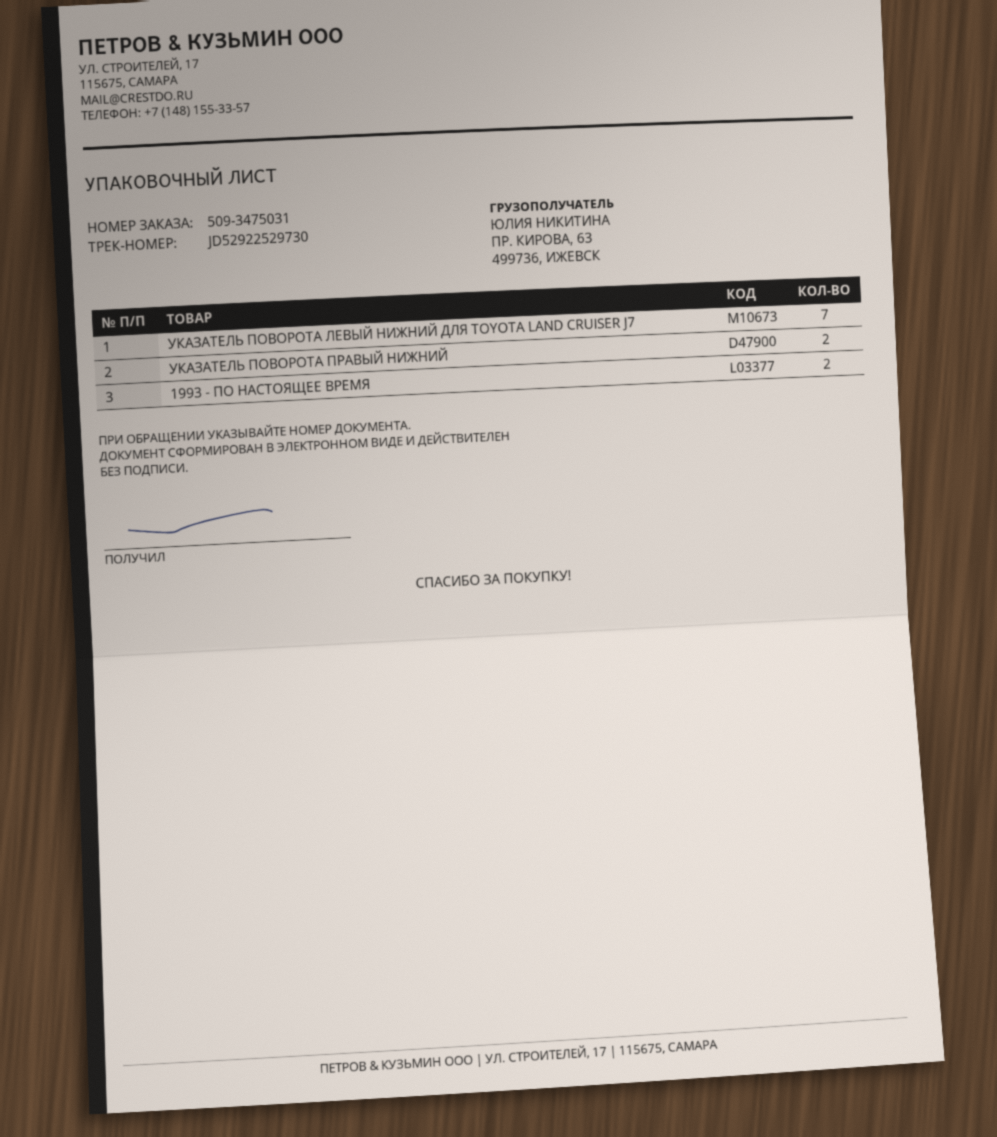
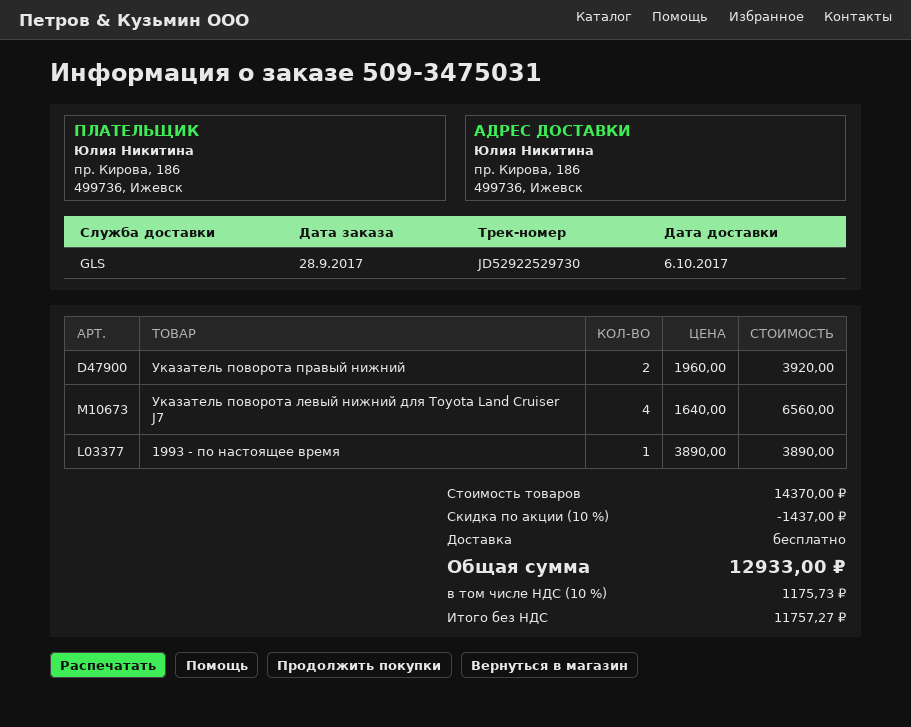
ship to: ПР. КИРОВА, 63, 499736, ИЖЕВСК -> пр. Кирова, 186, 499736, Ижевск
УКАЗАТЕЛЬ ПОВОРОТА ЛЕВЫЙ НИЖНИЙ ДЛЯ TOYOTA LAND CRUISER J7: 7 -> 4
1993 - ПО НАСТОЯЩЕЕ ВРЕМЯ: 2 -> 1

